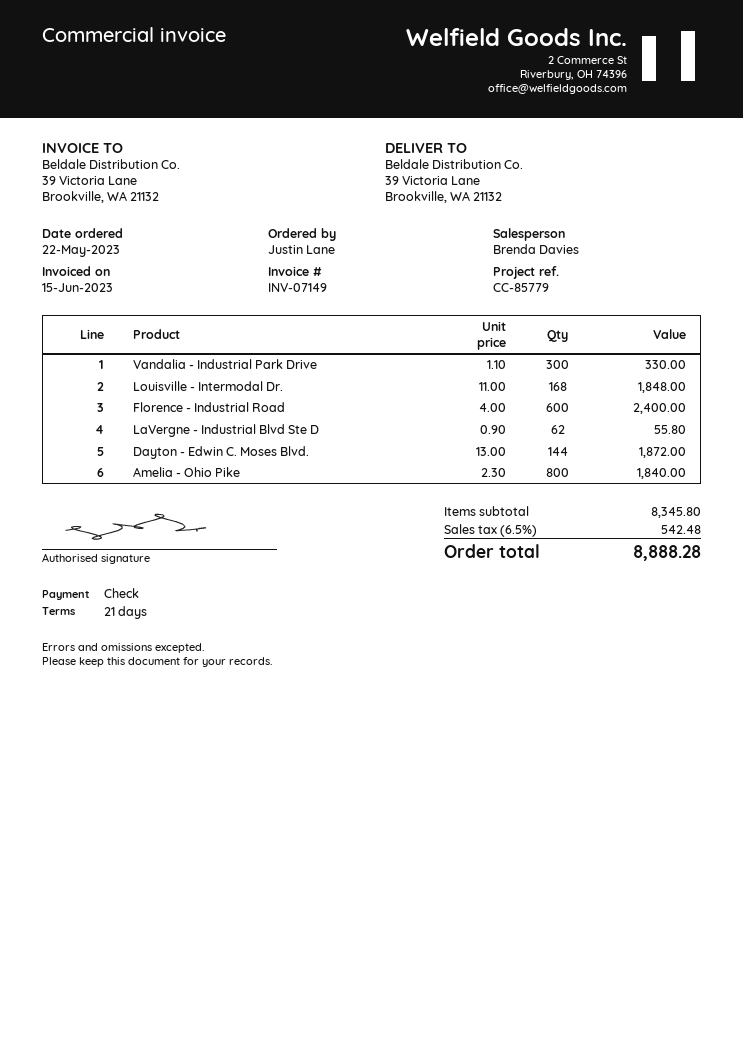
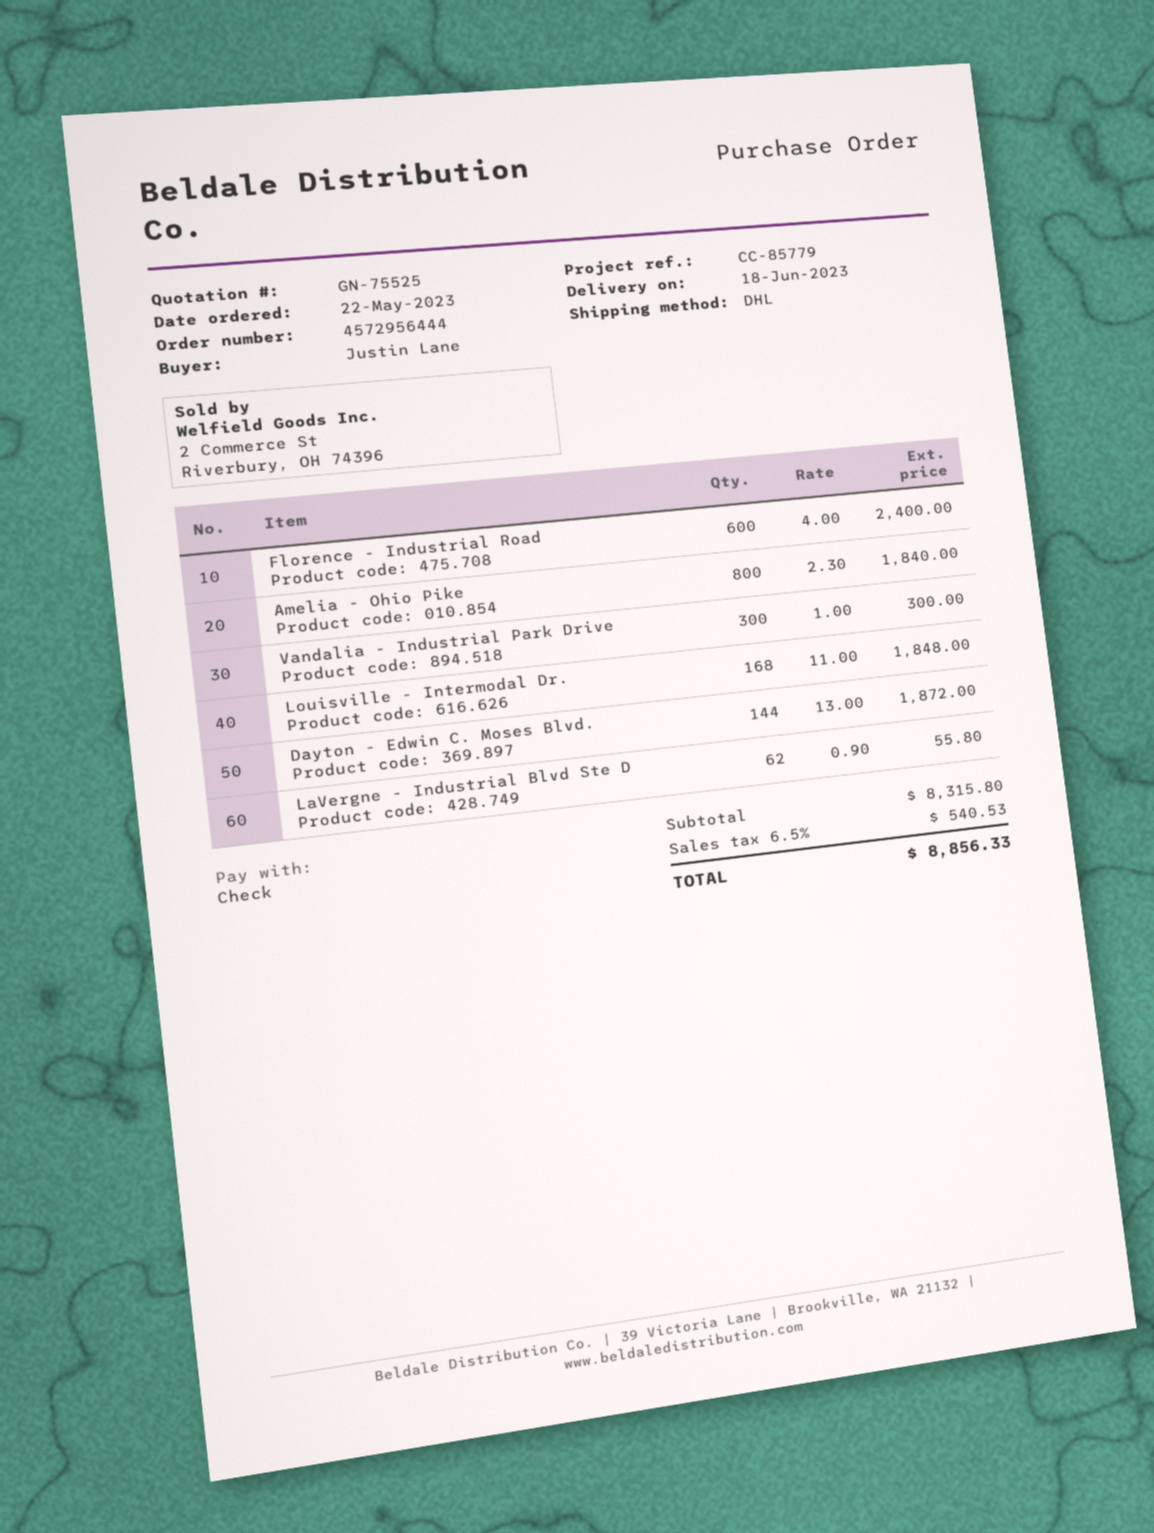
Vandalia - Industrial Park Drive: 300 x 1.10 = 330.00 -> 300 x 1.00 = 300.00
subtotal: 8345.80 -> 8315.80
tax: 6.5% = 542.48 -> 6.5% = 540.53
total: 8888.28 -> 8856.33

